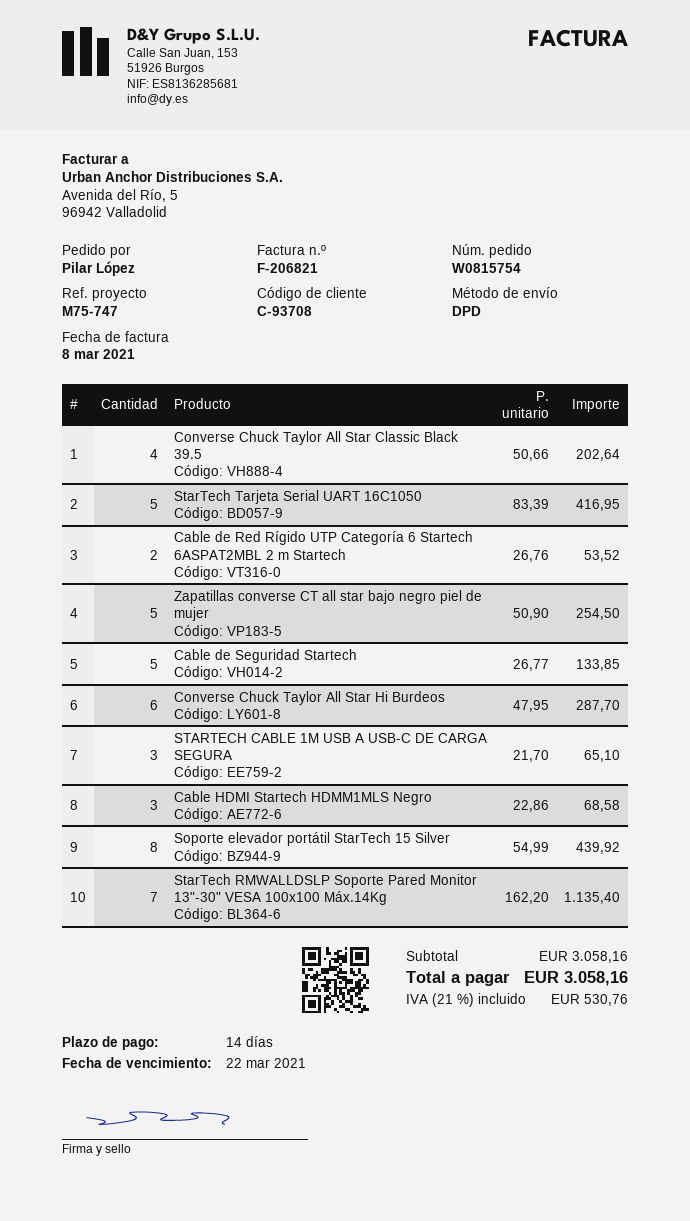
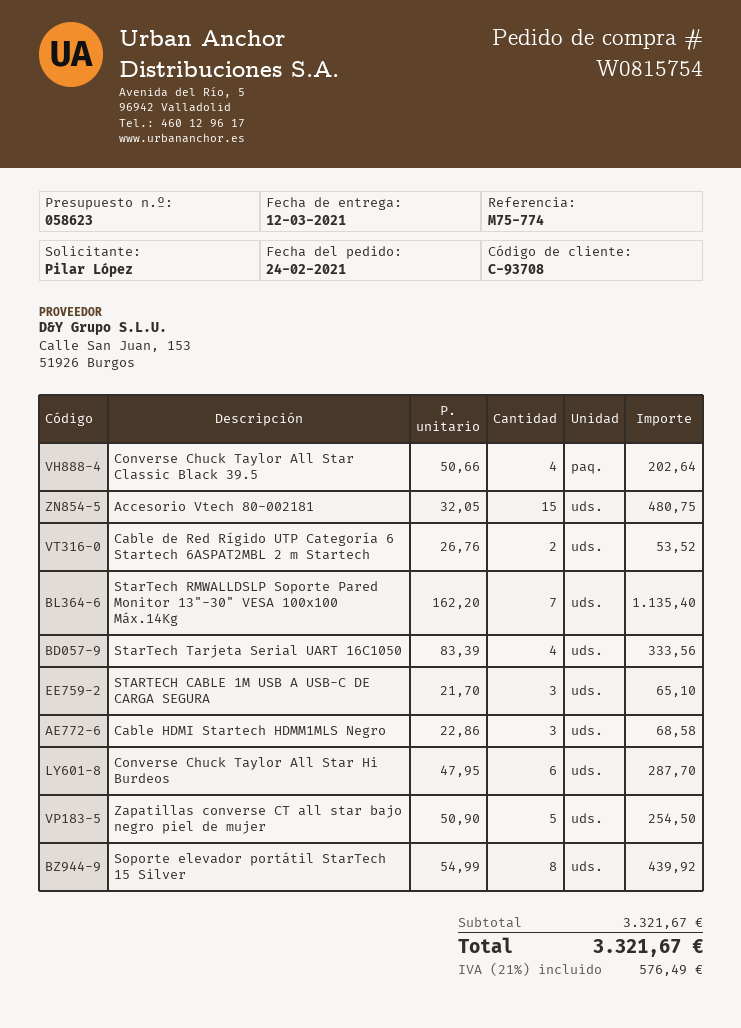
reference: M75-747 -> M75-774
StarTech Tarjeta Serial UART 16C1050: 5 x 83.39 = 416.95 -> 4 x 83.39 = 333.56
Cable de Seguridad Startech: 5 x 26.77 = 133.85 -> none
Accesorio Vtech 80-002181: none -> 15 x 32.05 = 480.75
subtotal: 3058.16 -> 3321.67
tax: 21% = 530.76 -> 21% = 576.49
total: 3058.16 -> 3321.67

